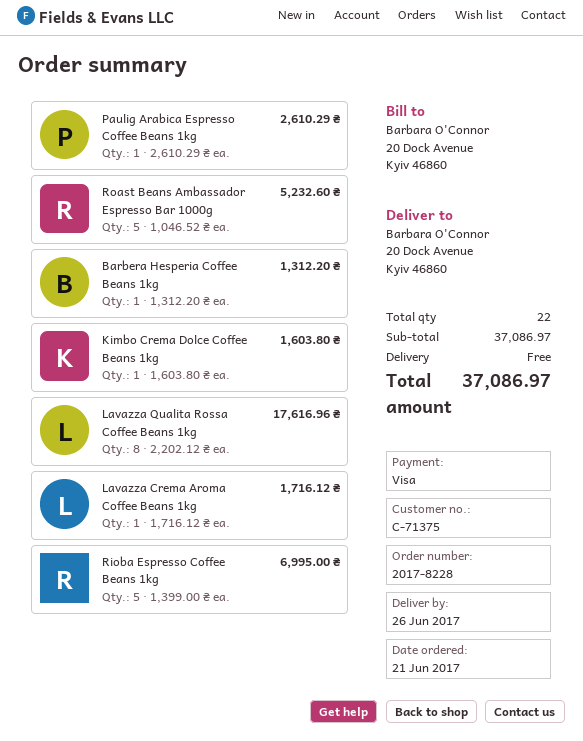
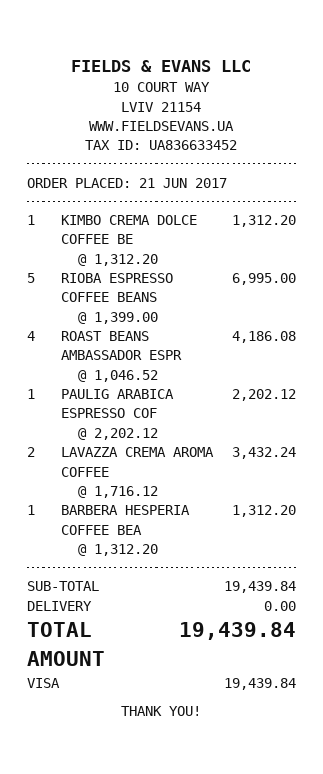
Paulig Arabica Espresso Coffee Beans 1kg: 1 x 2610.29 = 2610.29 -> 1 x 2202.12 = 2202.12
Roast Beans Ambassador Espresso Bar 1000g: 5 x 1046.52 = 5232.60 -> 4 x 1046.52 = 4186.08
Kimbo Crema Dolce Coffee Beans 1kg: 1 x 1603.80 = 1603.80 -> 1 x 1312.20 = 1312.20
Lavazza Qualita Rossa Coffee Beans 1kg: 8 x 2202.12 = 17616.96 -> none
Lavazza Crema Aroma Coffee Beans 1kg: 1 x 1716.12 = 1716.12 -> 2 x 1716.12 = 3432.24
subtotal: 37086.97 -> 19439.84
total: 37086.97 -> 19439.84

